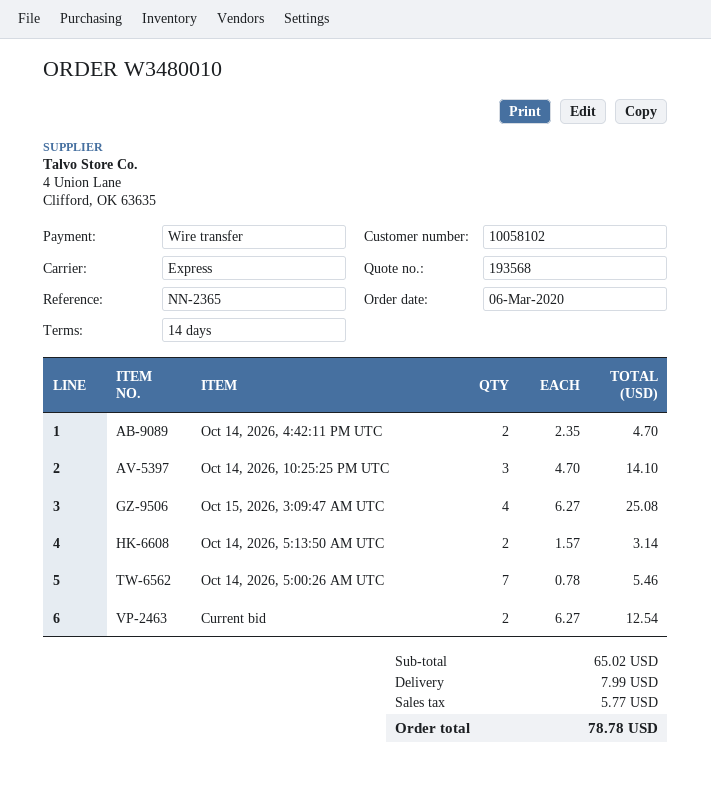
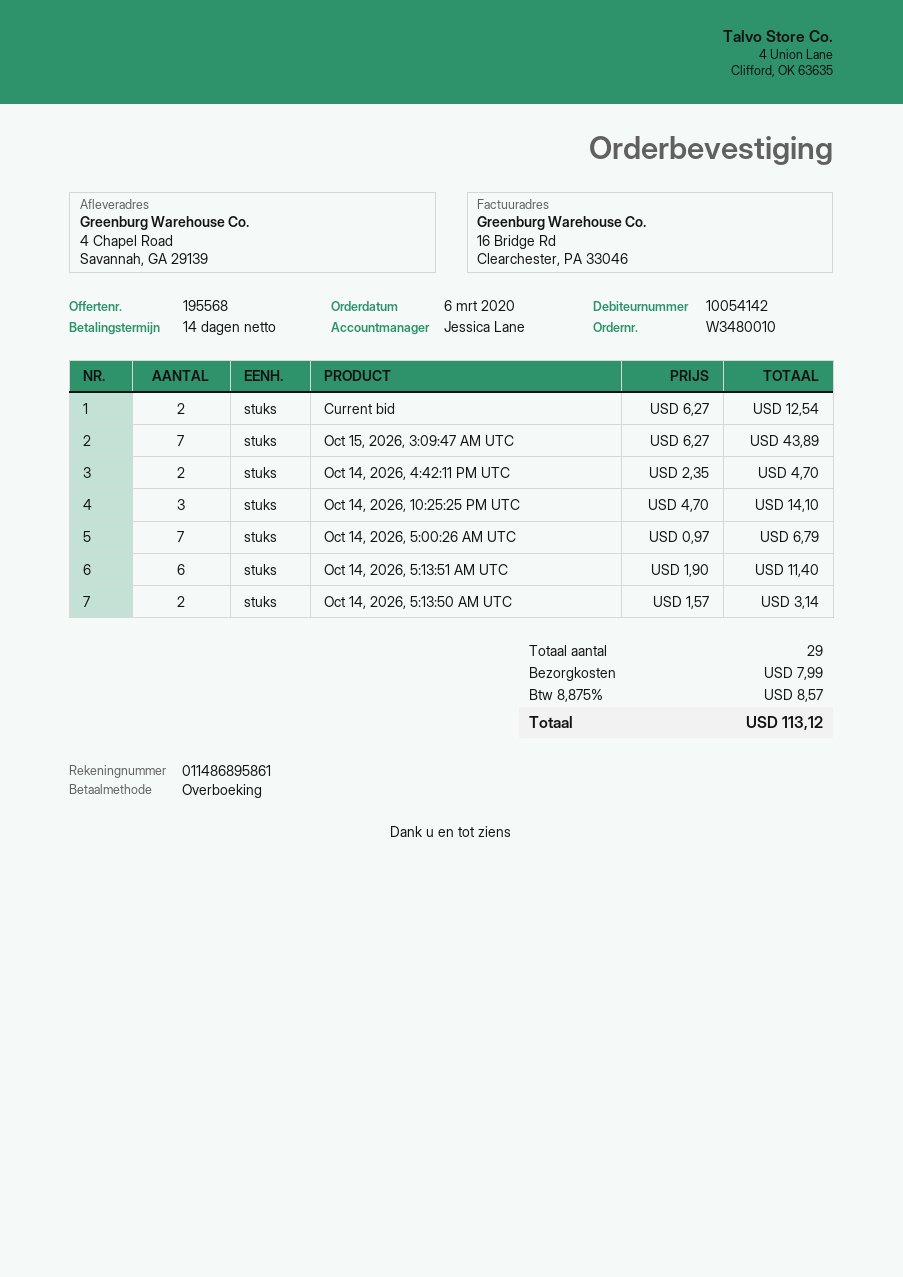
quote number: 193568 -> 195568
customer number: 10058102 -> 10054142
Oct 15, 2026, 3:09:47 AM UTC: 4 x 6.27 = 25.08 -> 7 x 6.27 = 43.89
Oct 14, 2026, 5:00:26 AM UTC: 7 x 0.78 = 5.46 -> 7 x 0.97 = 6.79
Oct 14, 2026, 5:13:51 AM UTC: none -> 6 x 1.90 = 11.40
tax: 5.77 -> 8.57
total: 78.78 -> 113.12

